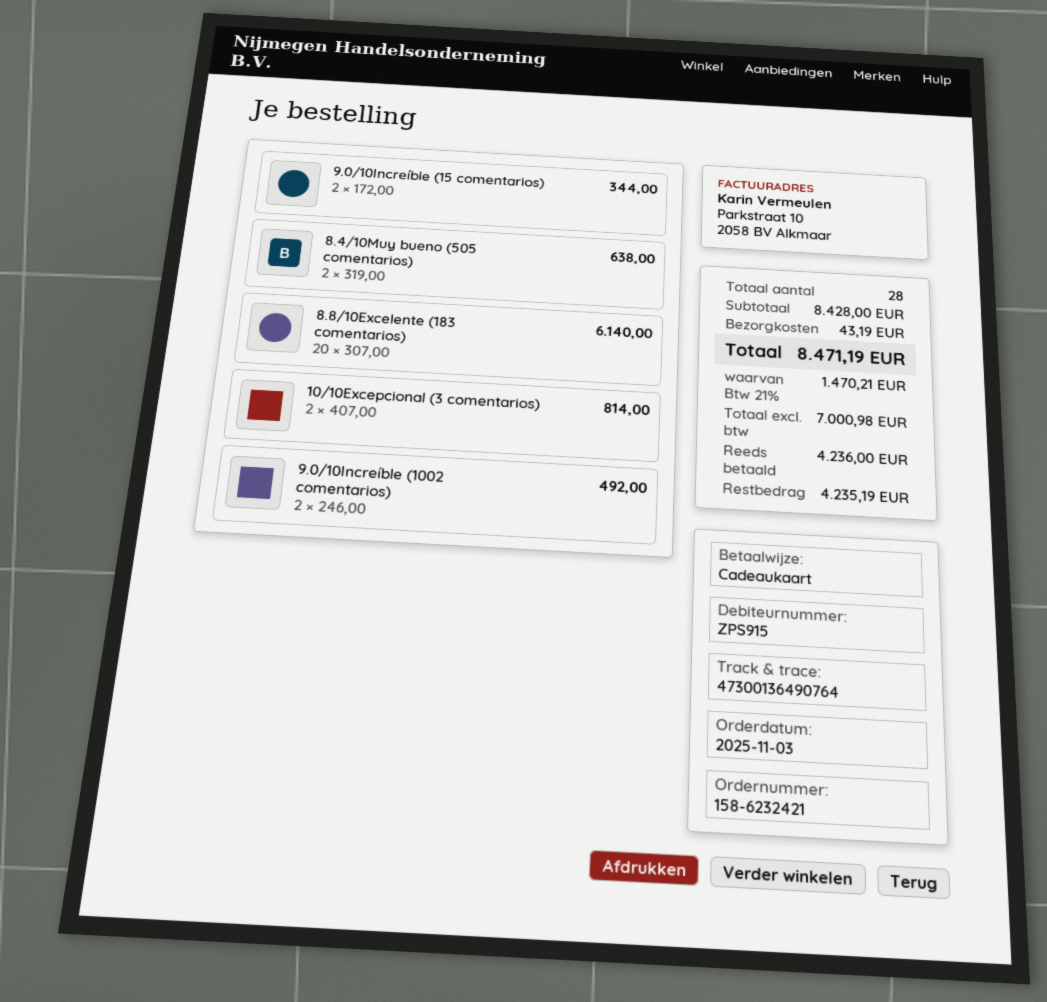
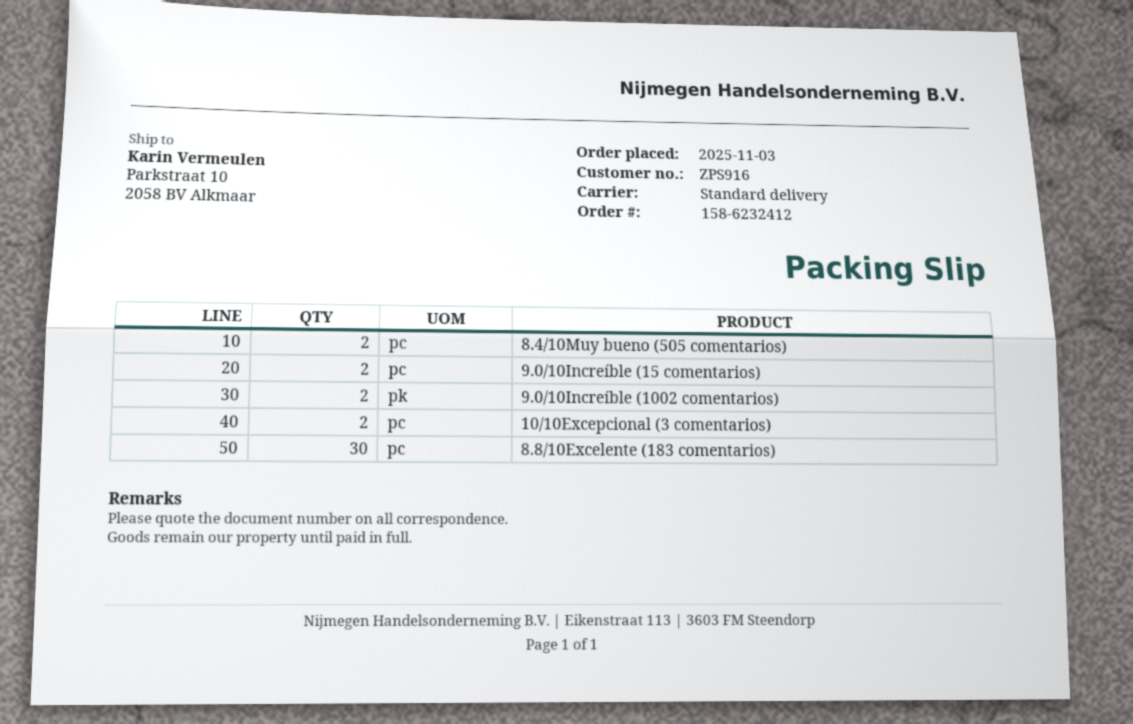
order number: 158-6232421 -> 158-6232412
customer number: ZPS915 -> ZPS916
8.8/10Excelente (183 comentarios): 20 -> 30

